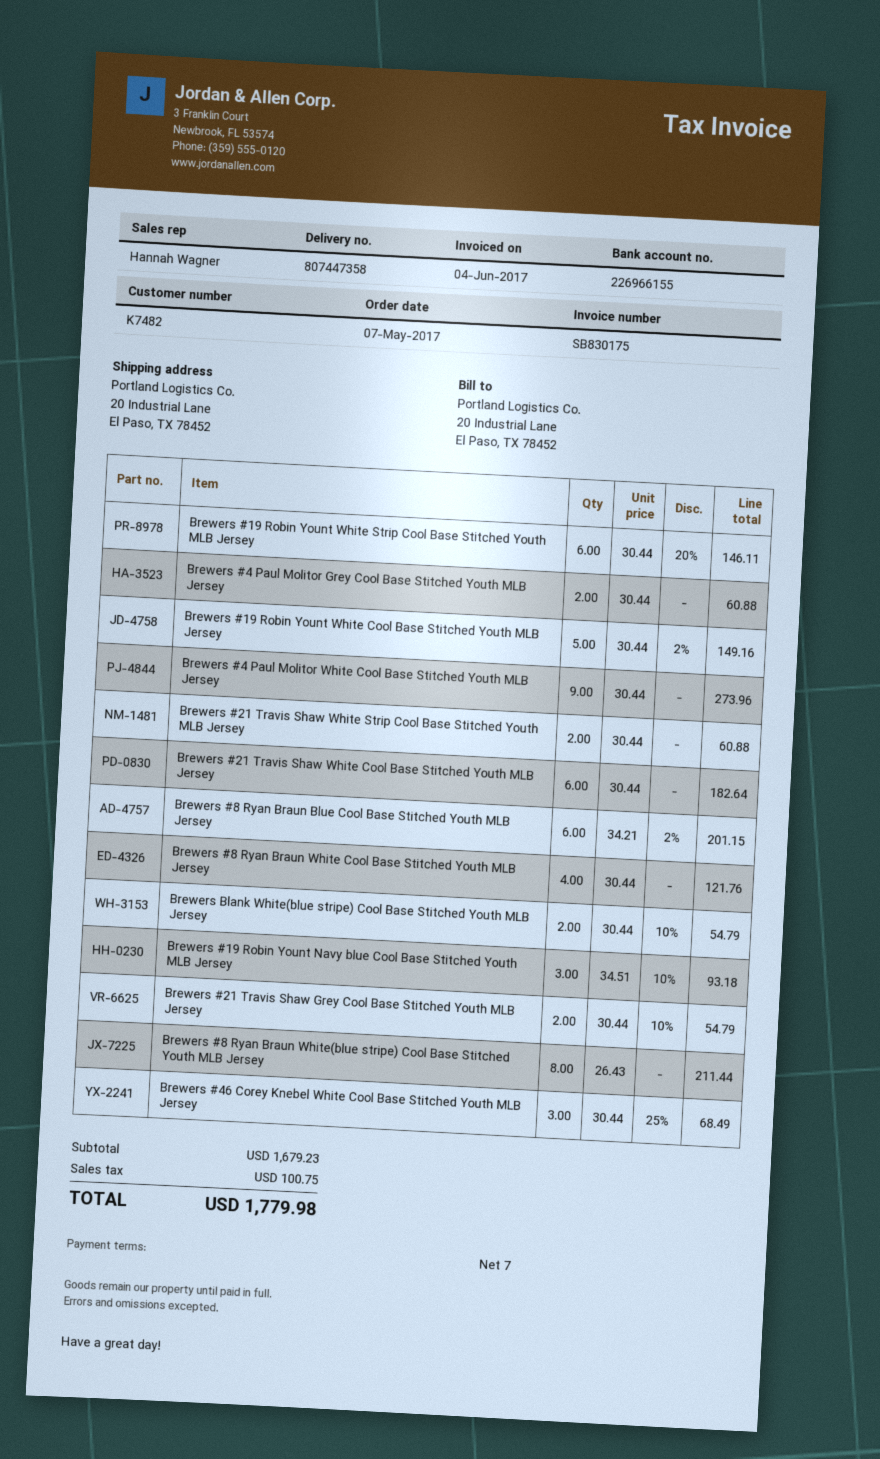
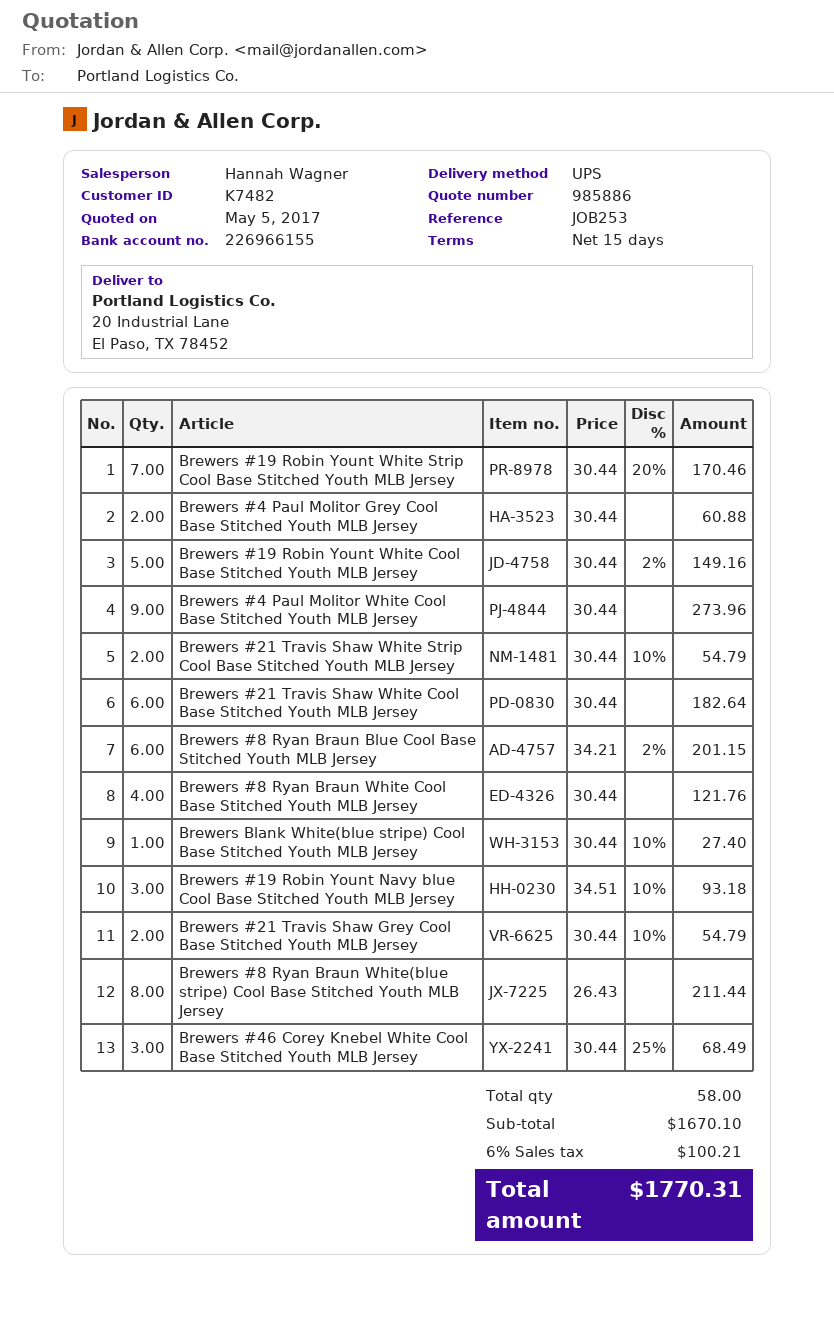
payment terms: 7 days -> 15 days
Brewers #19 Robin Yount White Strip Cool Base Stitched Youth MLB Jersey: 6 x 30.44 - 20% = 146.11 -> 7 x 30.44 - 20% = 170.46
Brewers #21 Travis Shaw White Strip Cool Base Stitched Youth MLB Jersey: 2 x 30.44 = 60.88 -> 2 x 30.44 - 10% = 54.79
Brewers Blank White(blue stripe) Cool Base Stitched Youth MLB Jersey: 2 x 30.44 - 10% = 54.79 -> 1 x 30.44 - 10% = 27.40
subtotal: 1679.23 -> 1670.10
tax: 100.75 -> 100.21
total: 1779.98 -> 1770.31

